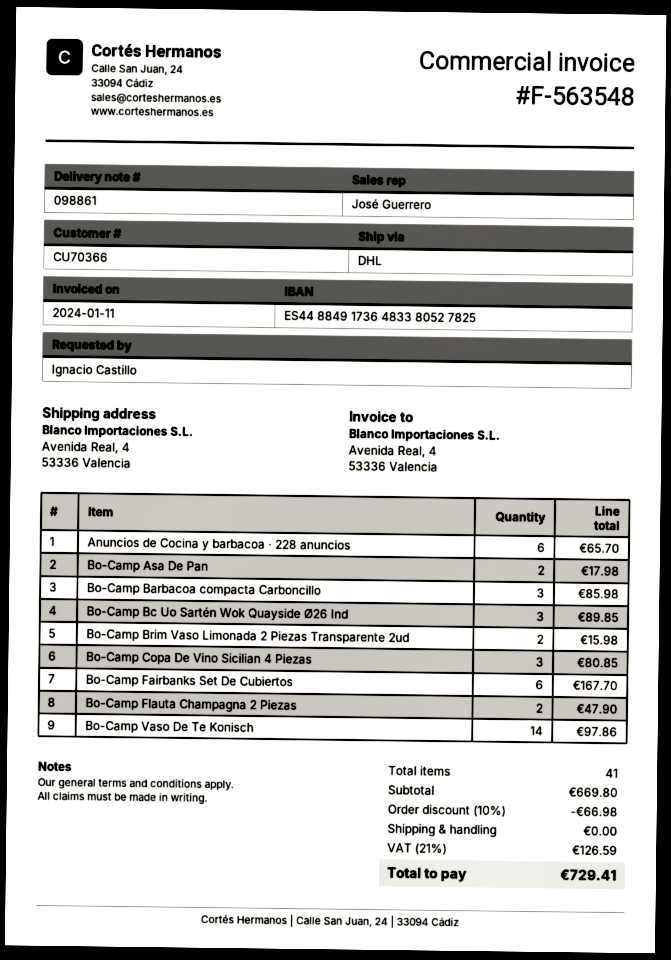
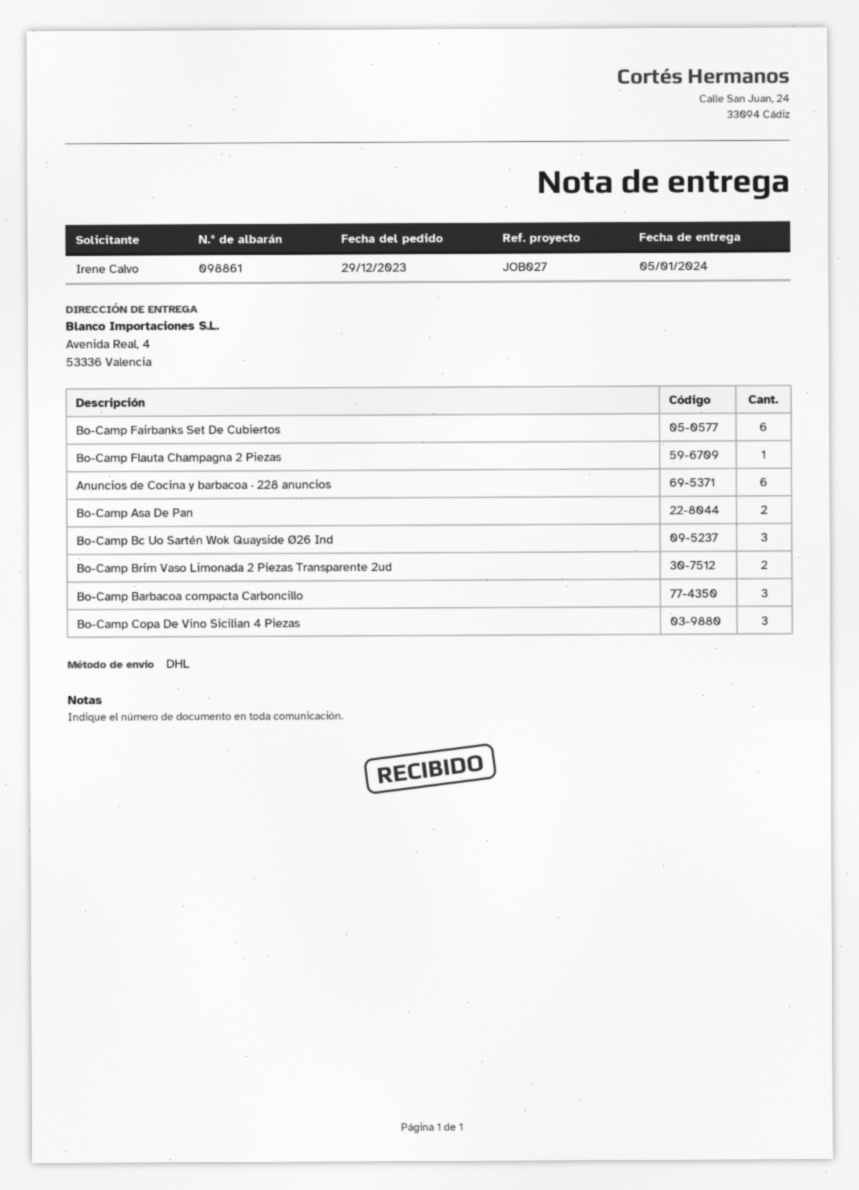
ordered by: Ignacio Castillo -> Irene Calvo
Bo-Camp Flauta Champagna 2 Piezas: 2 -> 1
Bo-Camp Vaso De Te Konisch: 14 -> none

